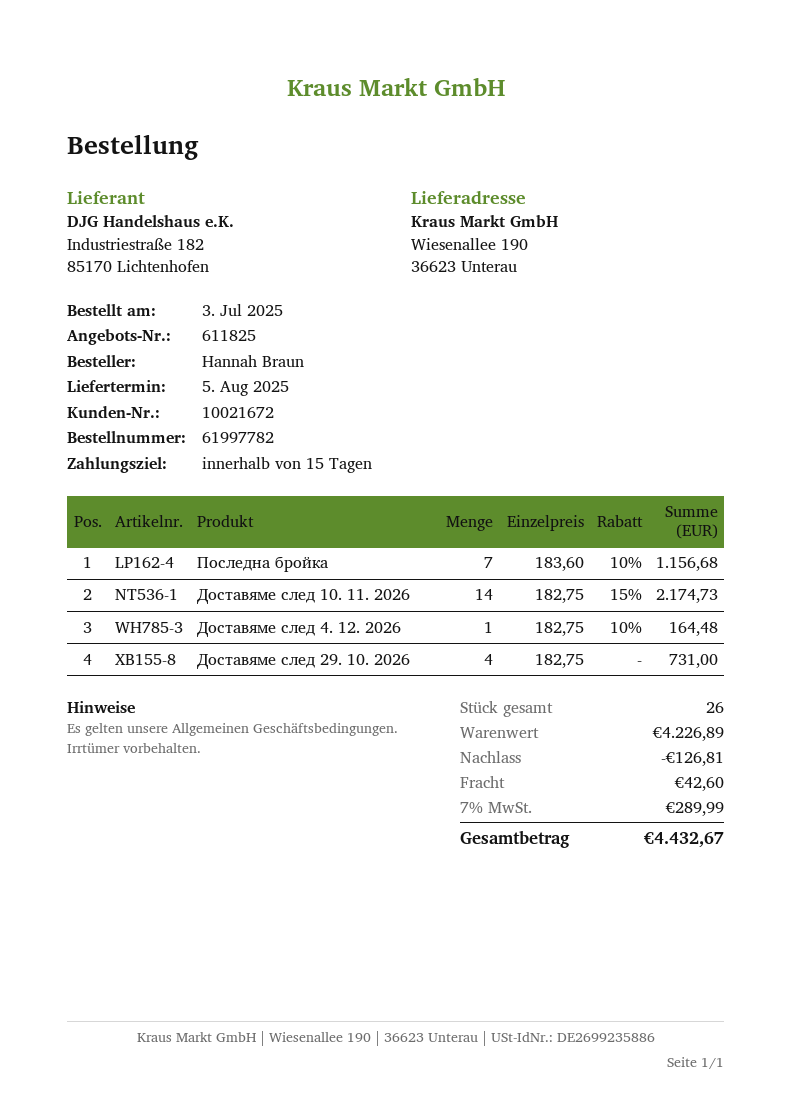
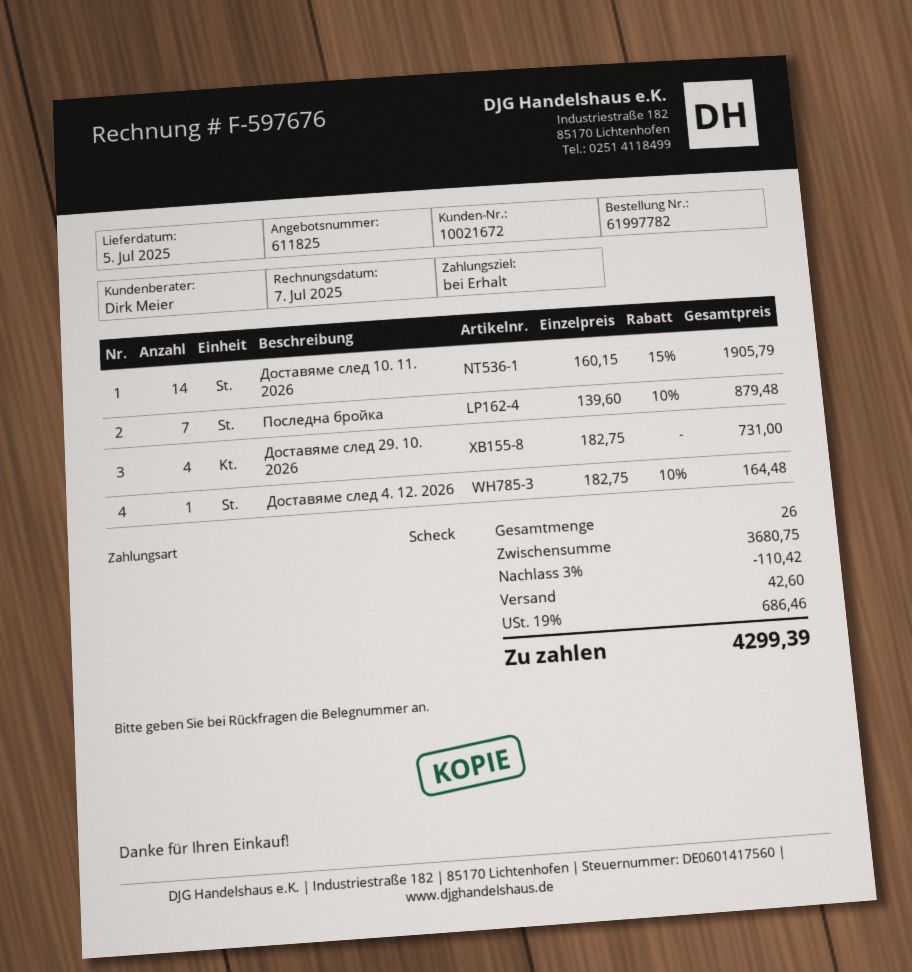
delivery date: 2025-08-05 -> 2025-07-05
payment terms: 15 days -> on receipt
Последна бройка: 7 x 183.60 - 10% = 1156.68 -> 7 x 139.60 - 10% = 879.48
Доставяме след 10. 11. 2026: 14 x 182.75 - 15% = 2174.73 -> 14 x 160.15 - 15% = 1905.79
subtotal: 4226.89 -> 3680.75
discount: 126.81 -> 110.42
tax: 7% = 289.99 -> 19% = 686.46
total: 4432.67 -> 4299.39

